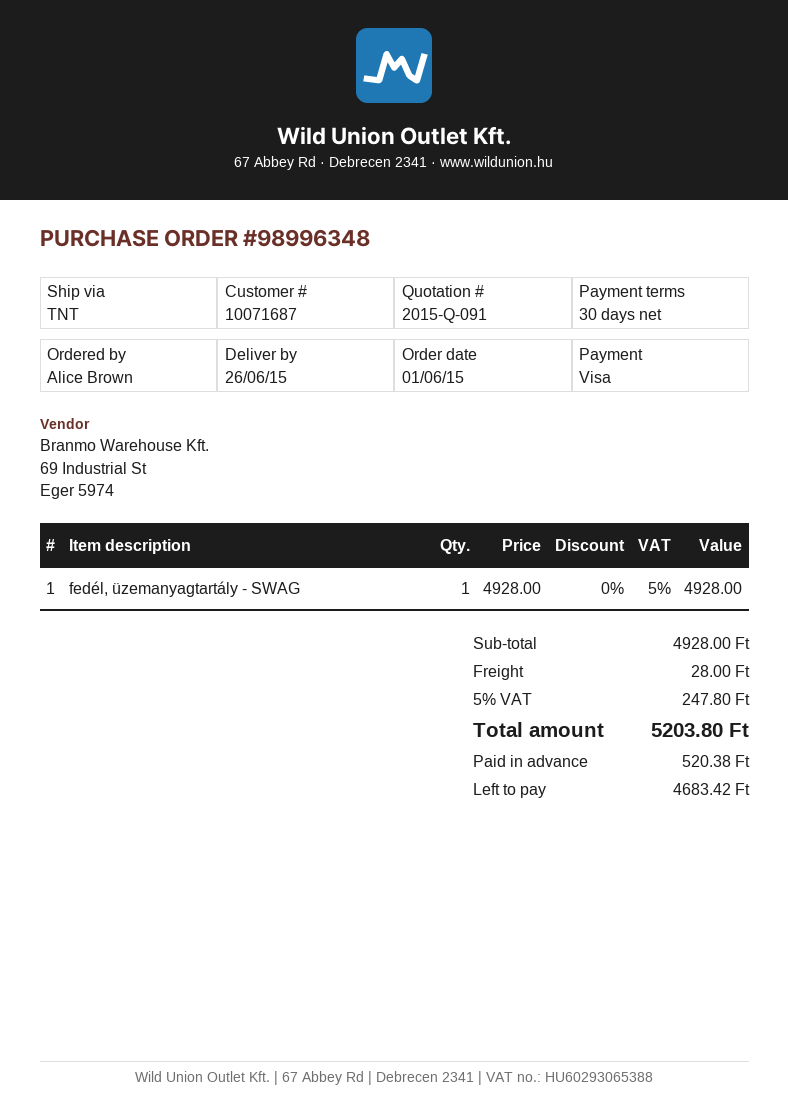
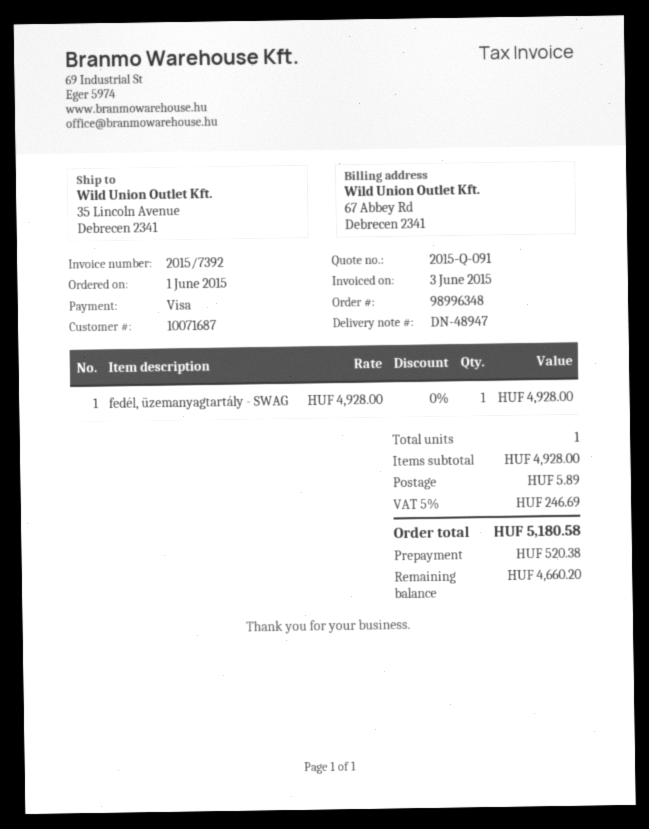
shipping: 28.00 -> 5.89
tax: 5% = 247.80 -> 5% = 246.69
total: 5203.80 -> 5180.58
balance: 4683.42 -> 4660.20

